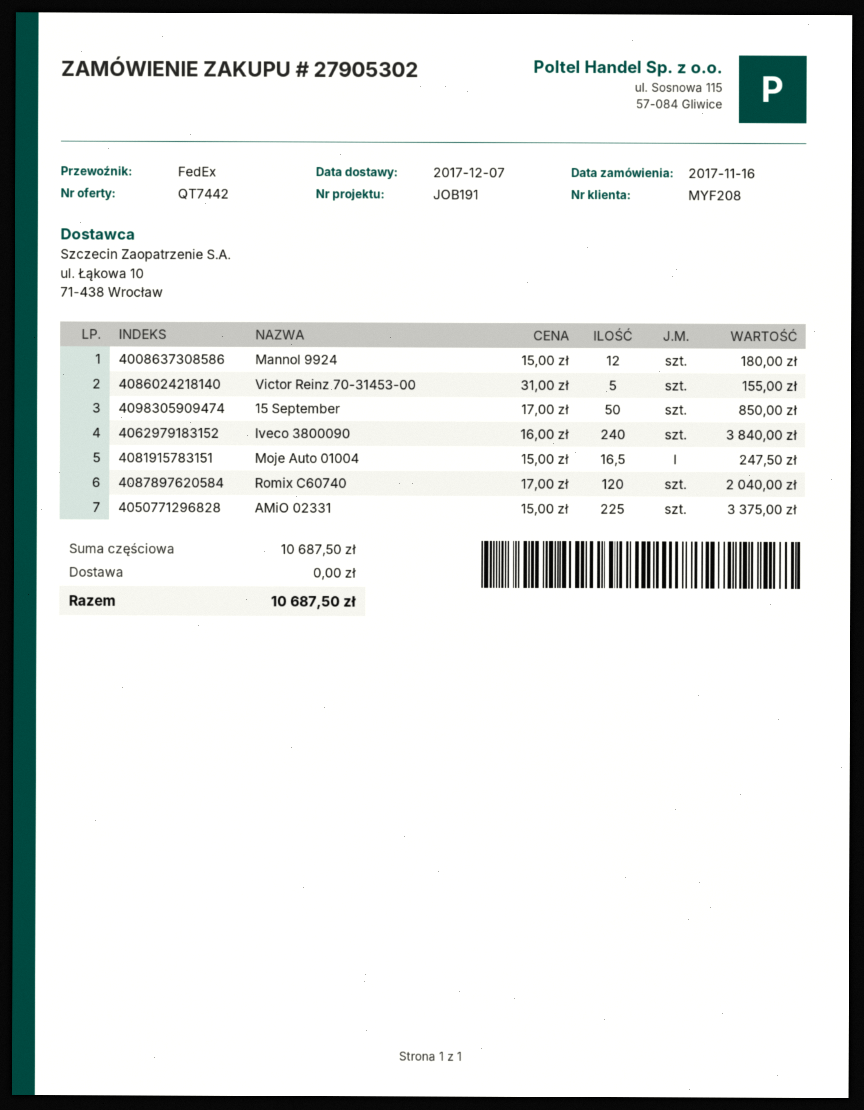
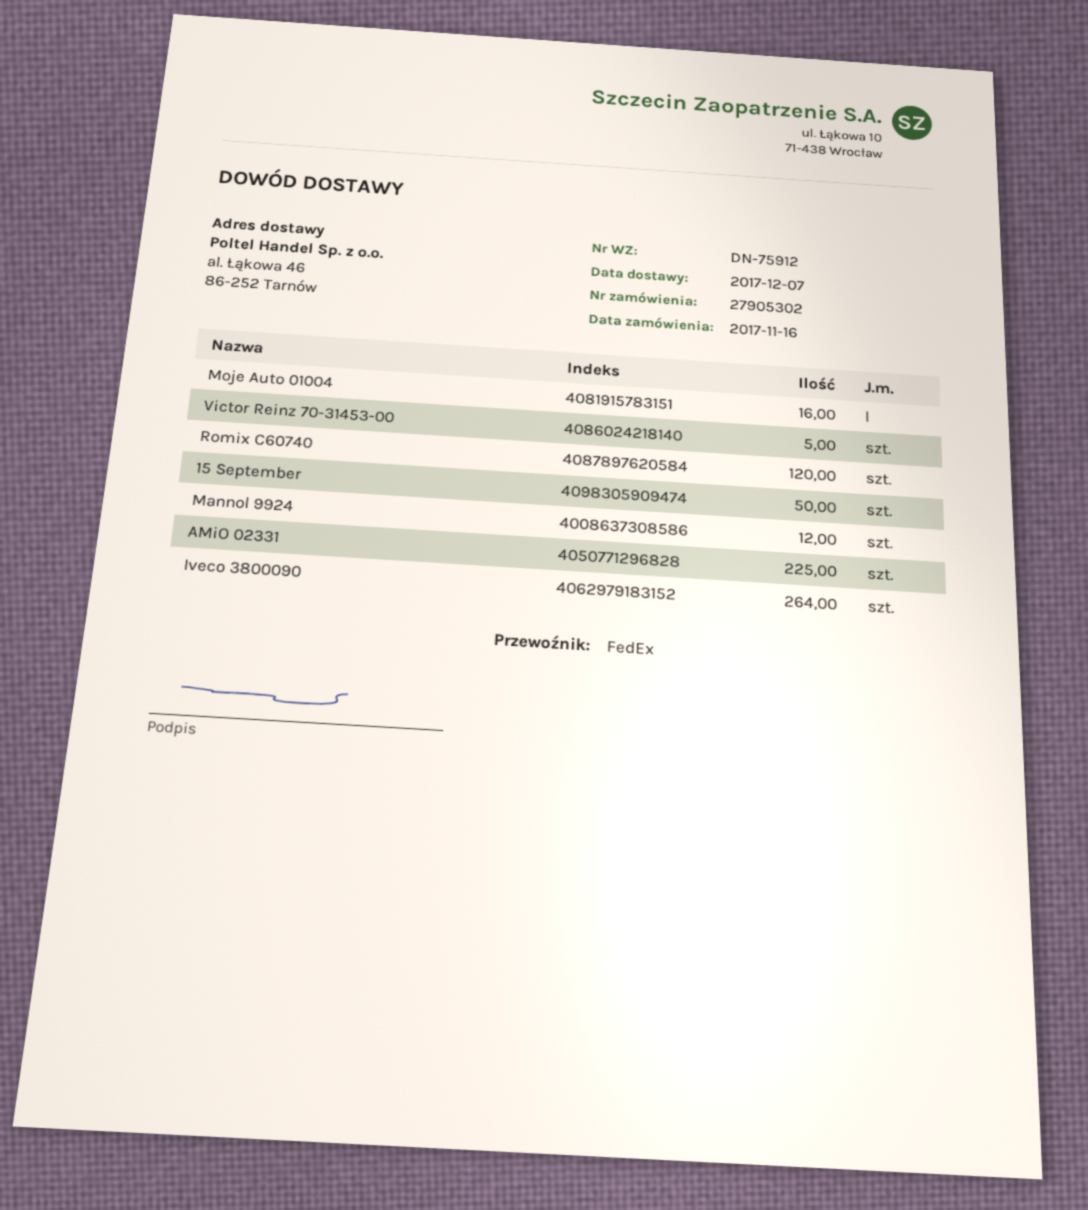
Iveco 3800090: 240 -> 264
Moje Auto 01004: 16.5 -> 16

